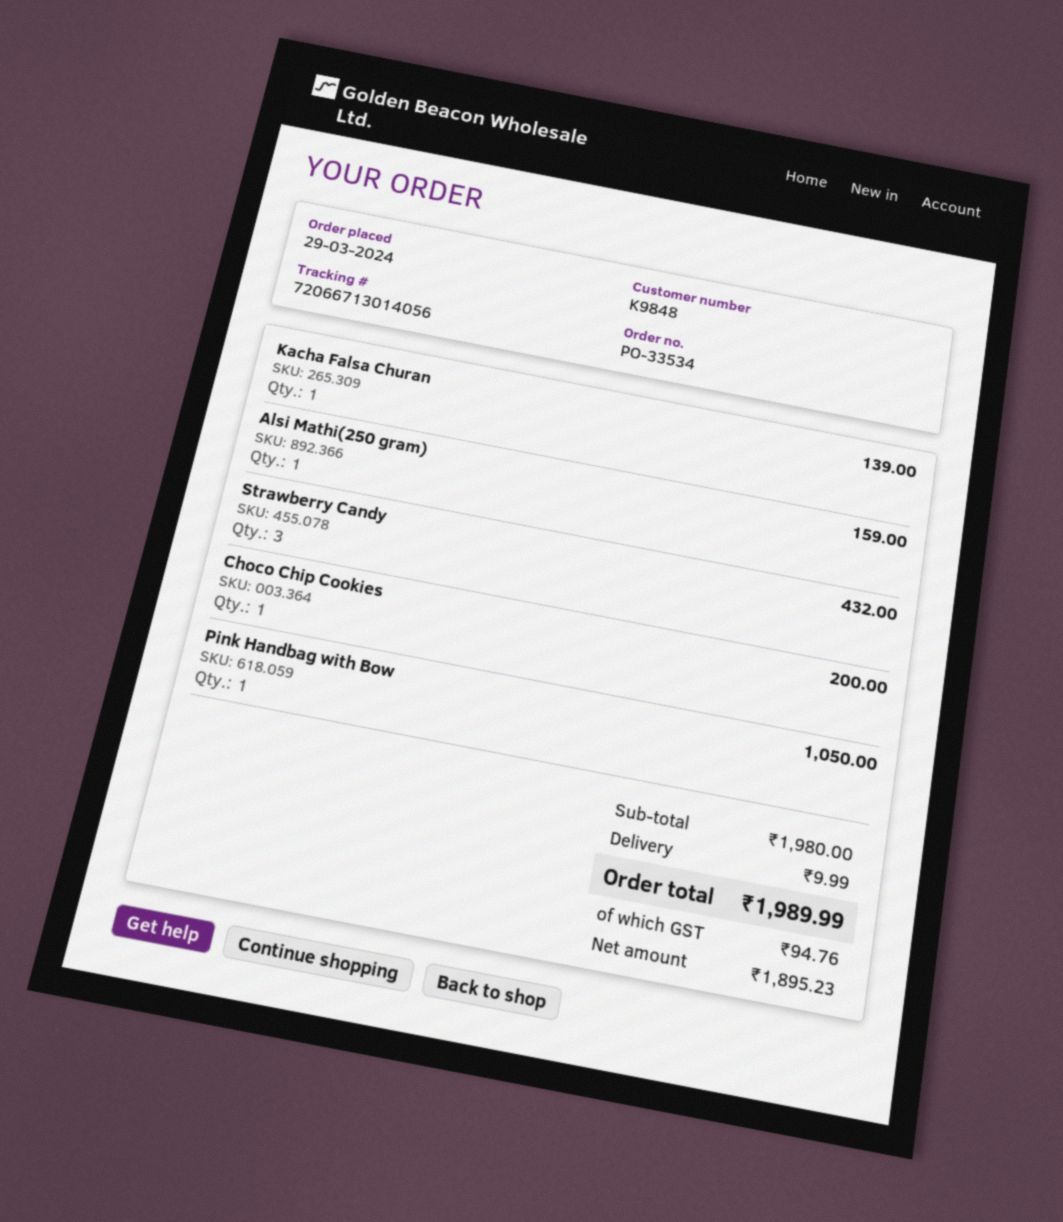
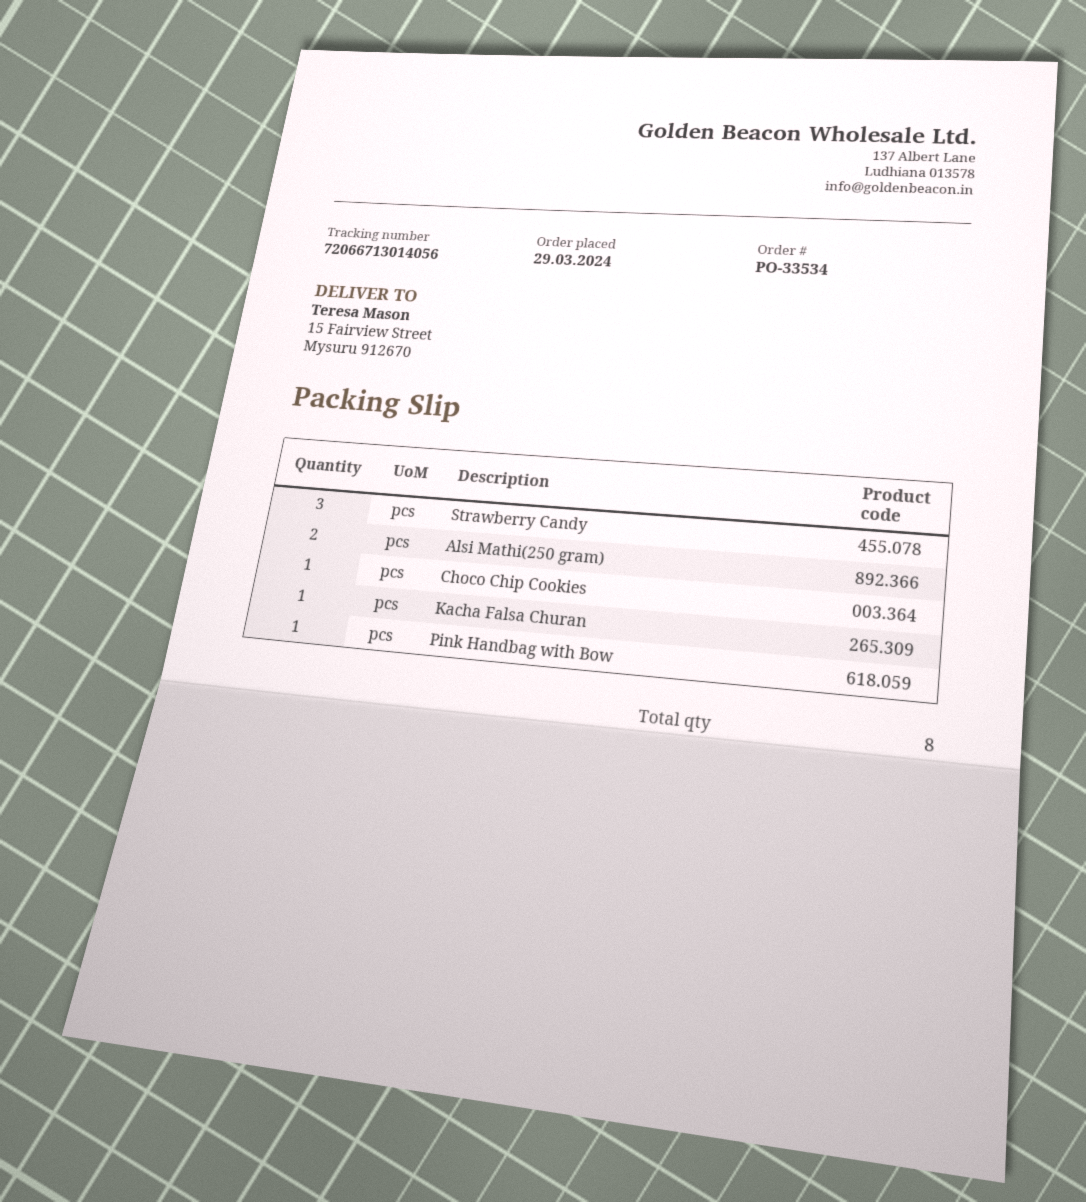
Alsi Mathi(250 gram): 1 -> 2

